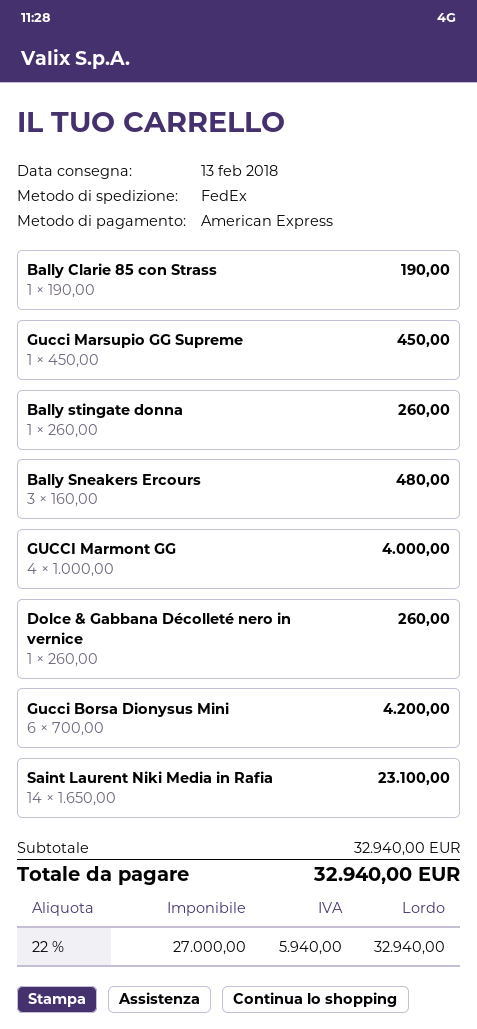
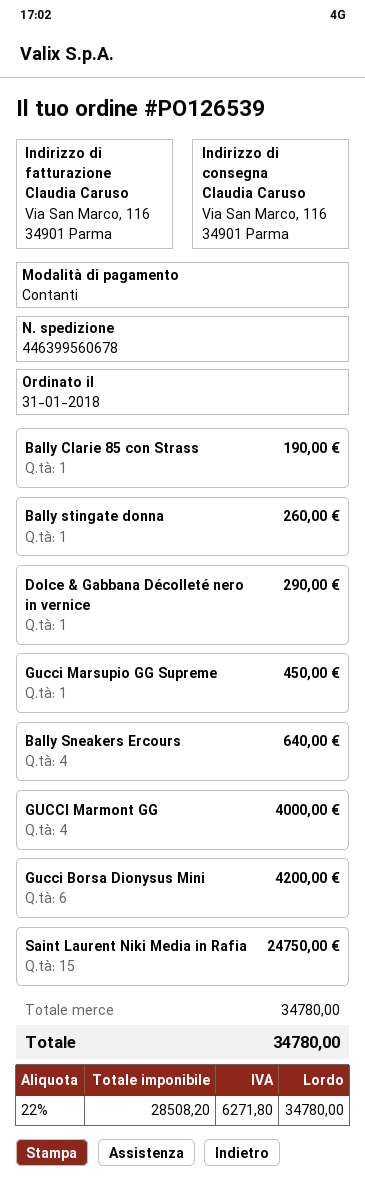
payment method: American Express -> cash
Bally Sneakers Ercours: 3 for 480.00 -> 4 for 640.00
Dolce & Gabbana Décolleté nero in vernice: 1 for 260.00 -> 1 for 290.00
Saint Laurent Niki Media in Rafia: 14 for 23100.00 -> 15 for 24750.00
subtotal: 32940.00 -> 34780.00
net: 27000.00 -> 28508.20
tax: 22% = 5940.00 -> 22% = 6271.80
total: 32940.00 -> 34780.00

